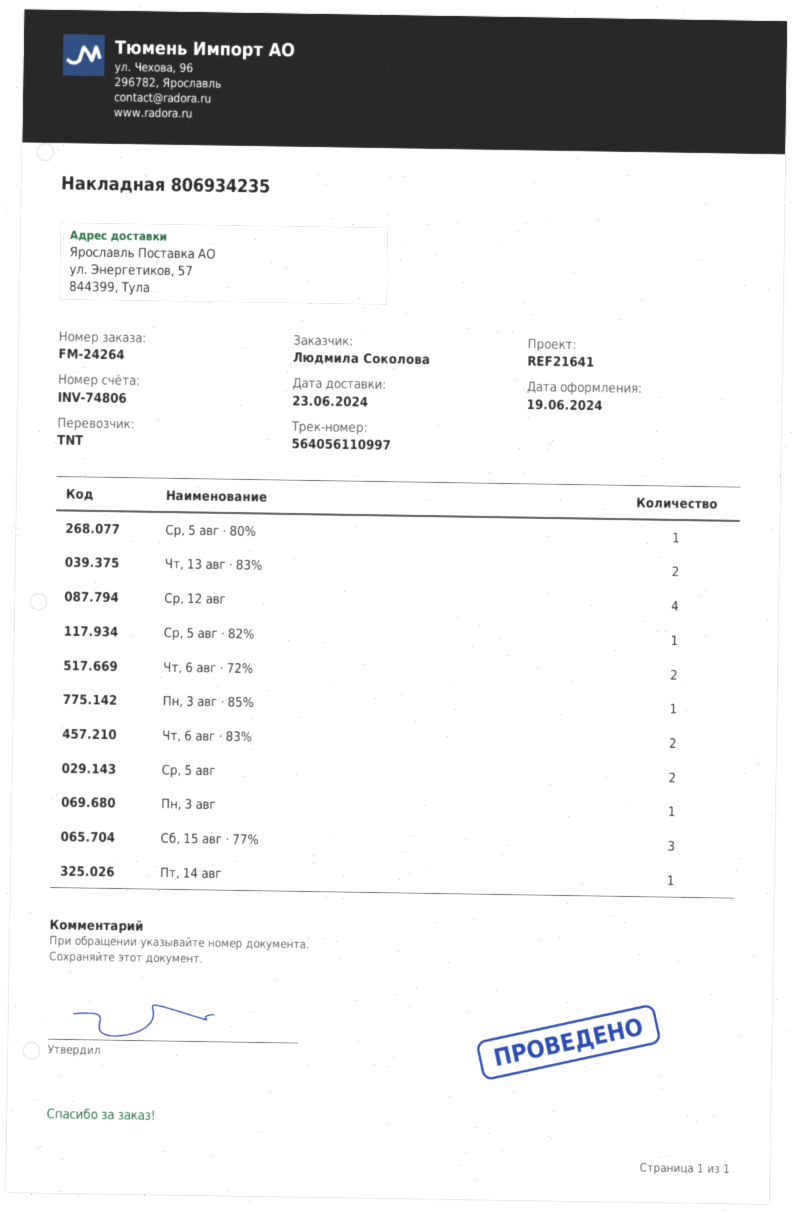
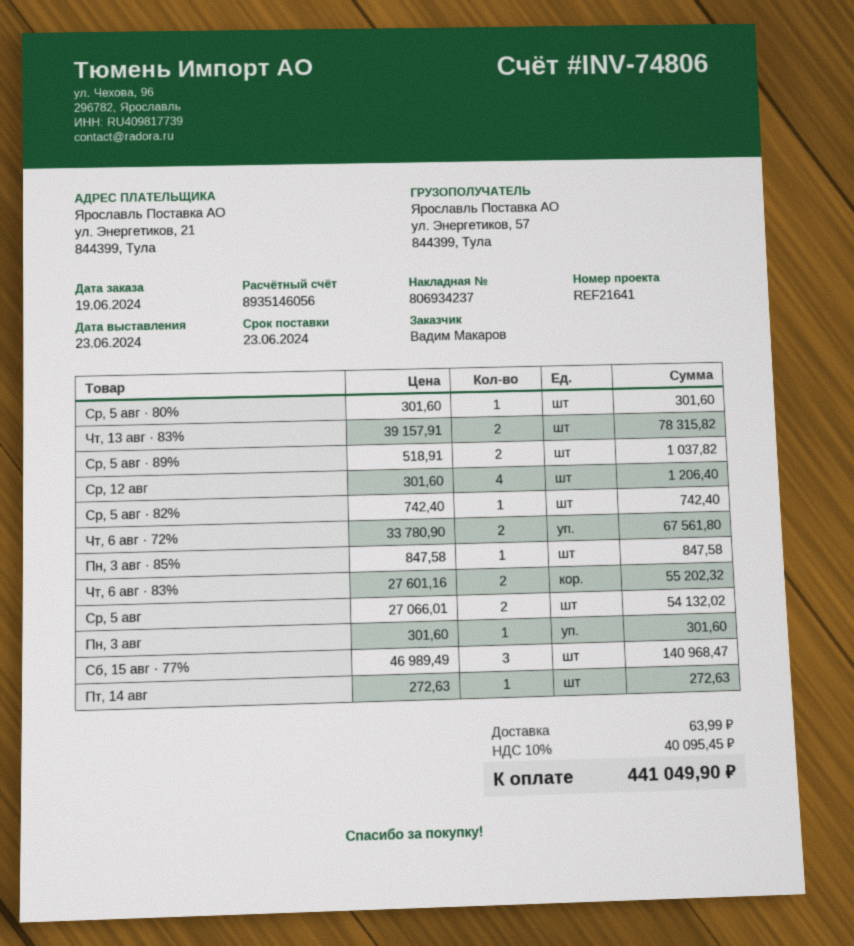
delivery note number: 806934235 -> 806934237
ordered by: Людмила Соколова -> Вадим Макаров
Ср, 5 авг · 89%: none -> 2

